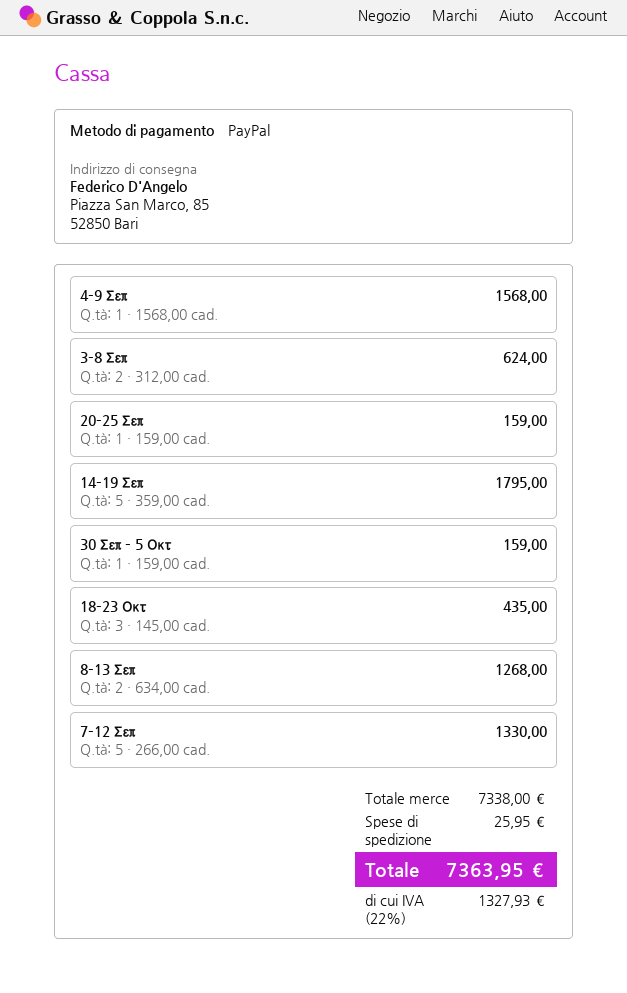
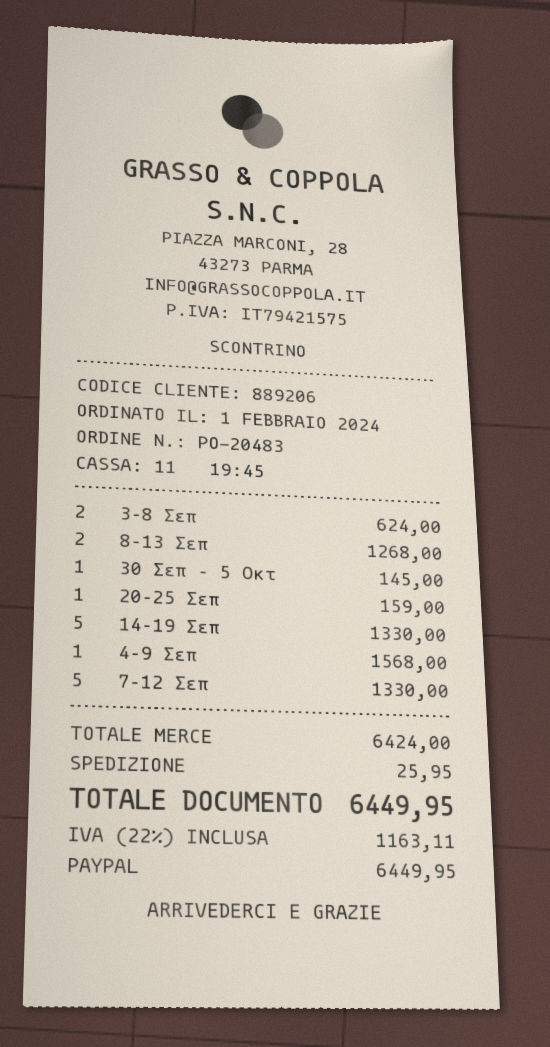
14–19 Σεπ: 5 for 1795.00 -> 5 for 1330.00
30 Σεπ – 5 Οκτ: 1 for 159.00 -> 1 for 145.00
18–23 Οκτ: 3 for 435.00 -> none
subtotal: 7338.00 -> 6424.00
tax: 22% = 1327.93 -> 22% = 1163.11
total: 7363.95 -> 6449.95

